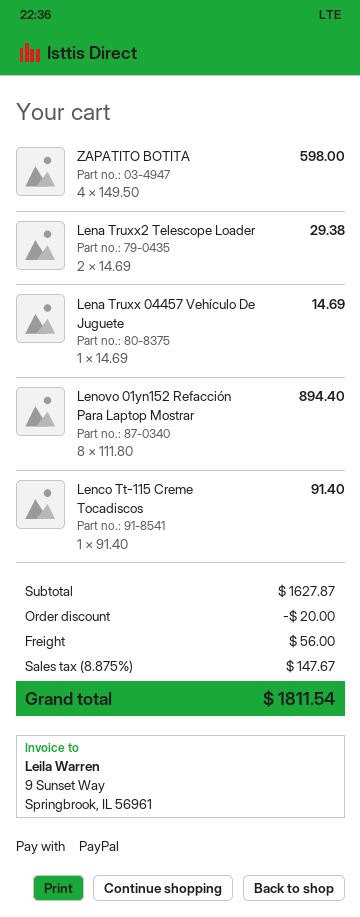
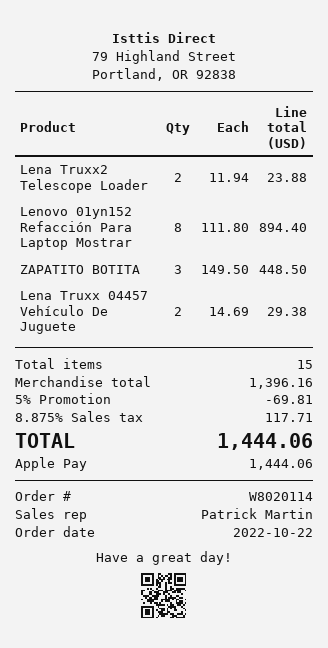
payment method: PayPal -> Apple Pay
ZAPATITO BOTITA: 4 x 149.50 = 598.00 -> 3 x 149.50 = 448.50
Lena Truxx2 Telescope Loader: 2 x 14.69 = 29.38 -> 2 x 11.94 = 23.88
Lena Truxx 04457 Vehículo De Juguete: 1 x 14.69 = 14.69 -> 2 x 14.69 = 29.38
Lenco Tt-115 Creme Tocadiscos: 1 x 91.40 = 91.40 -> none
subtotal: 1627.87 -> 1396.16
discount: 20.00 -> 69.81
shipping: 56.00 -> none
tax: 8.875% = 147.67 -> 8.875% = 117.71
total: 1811.54 -> 1444.06

